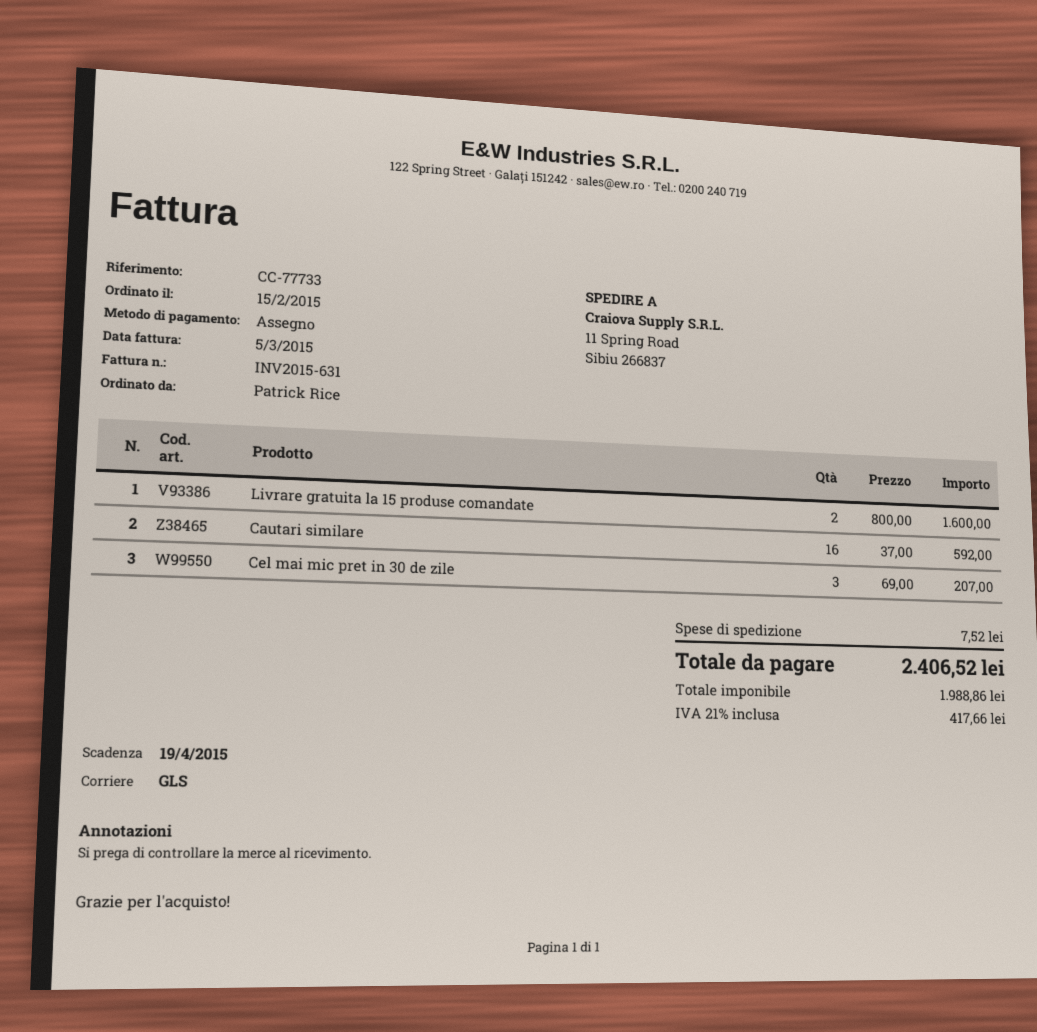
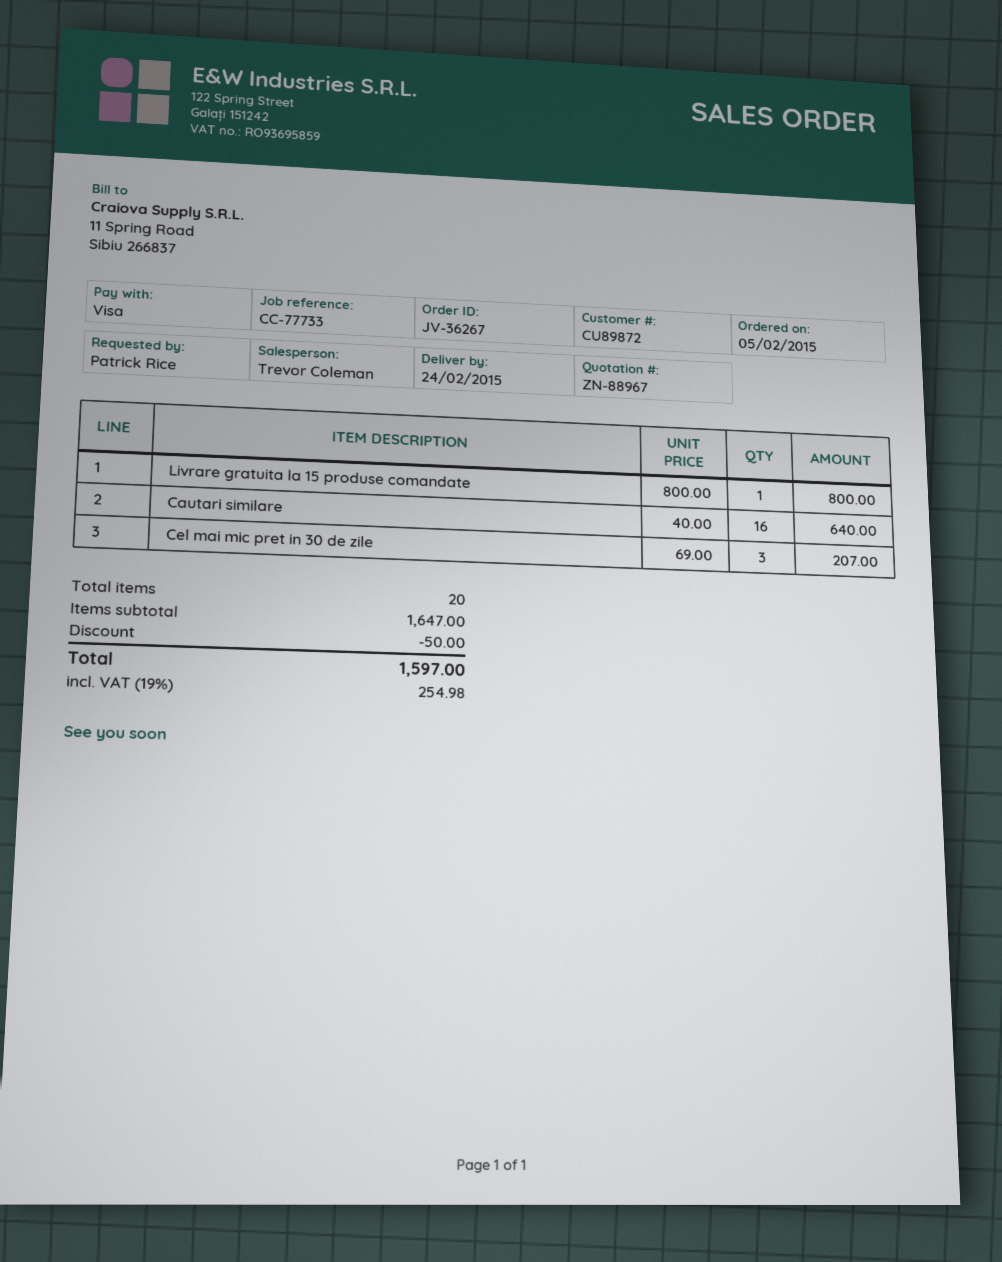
order date: 2015-02-15 -> 2015-02-05
payment method: cheque -> Visa
Livrare gratuita la 15 produse comandate: 2 x 800.00 = 1600.00 -> 1 x 800.00 = 800.00
Cautari similare: 16 x 37.00 = 592.00 -> 16 x 40.00 = 640.00
discount: none -> 50.00
shipping: 7.52 -> none
tax: 21% = 417.66 -> 19% = 254.98
total: 2406.52 -> 1597.00

